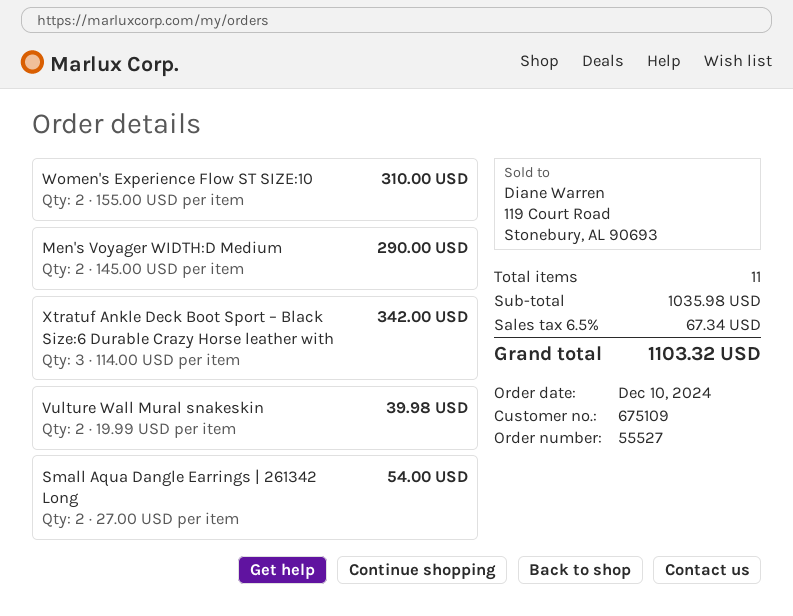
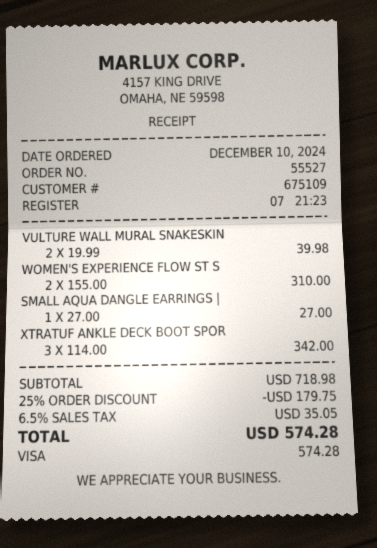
Men's Voyager WIDTH:D Medium: 2 x 145.00 = 290.00 -> none
Small Aqua Dangle Earrings | 261342 Long: 2 x 27.00 = 54.00 -> 1 x 27.00 = 27.00
subtotal: 1035.98 -> 718.98
discount: none -> 25% = 179.75
tax: 6.5% = 67.34 -> 6.5% = 35.05
total: 1103.32 -> 574.28

